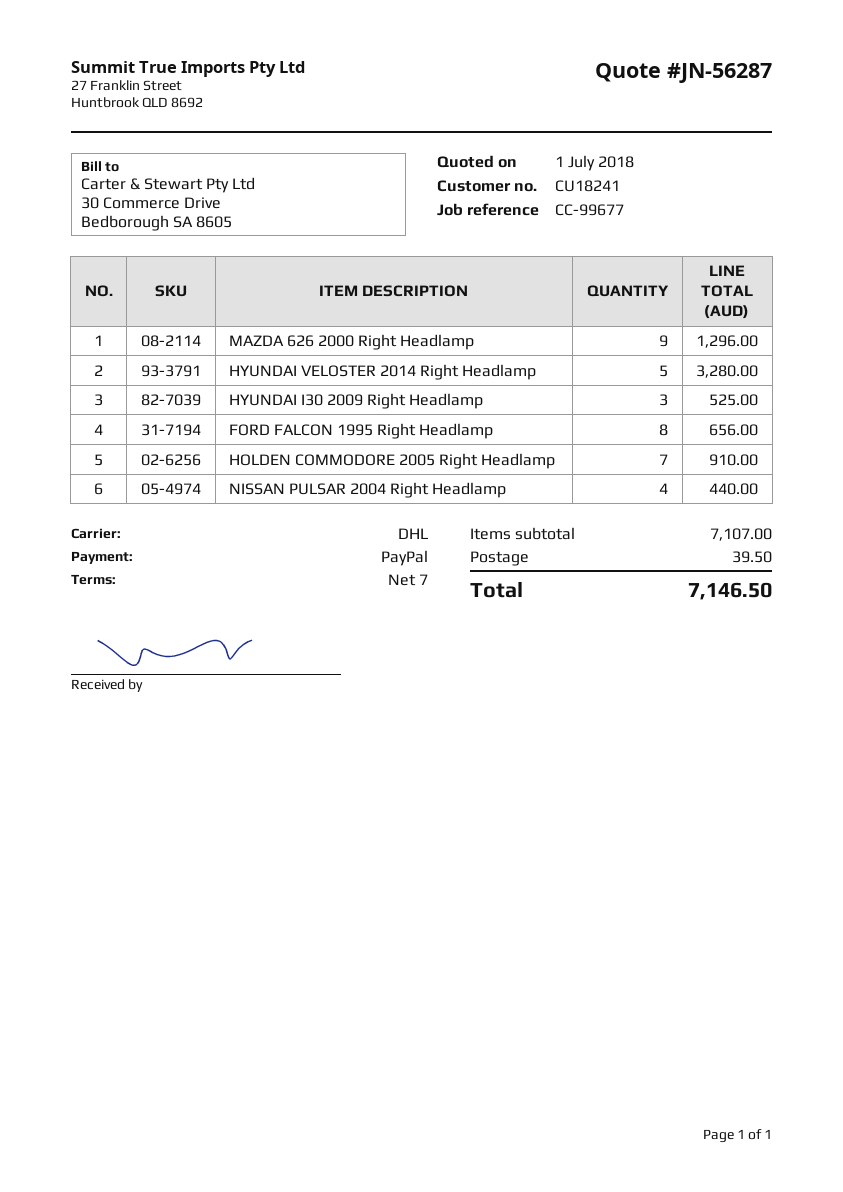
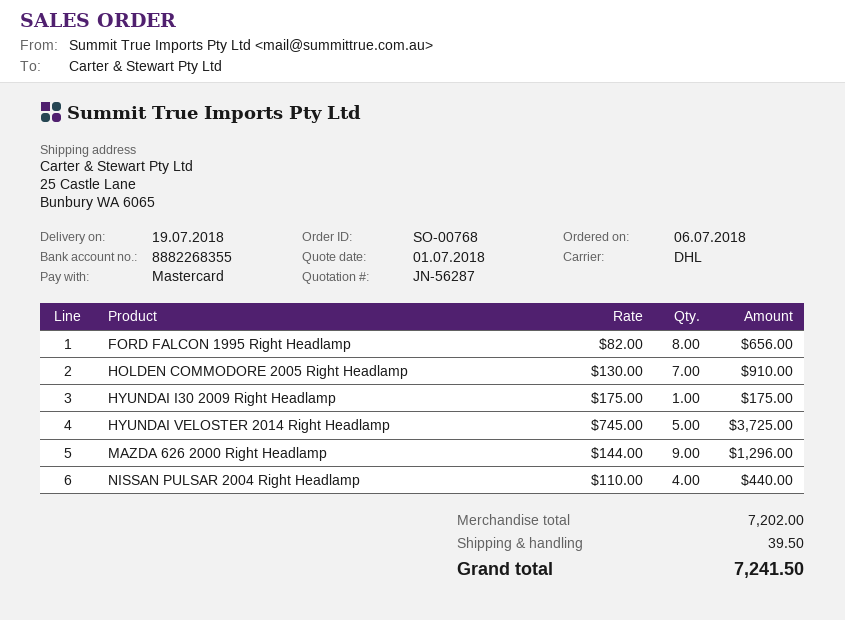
payment method: PayPal -> Mastercard
HYUNDAI VELOSTER 2014 Right Headlamp: 5 for 3280.00 -> 5 for 3725.00
HYUNDAI I30 2009 Right Headlamp: 3 for 525.00 -> 1 for 175.00
subtotal: 7107.00 -> 7202.00
total: 7146.50 -> 7241.50

